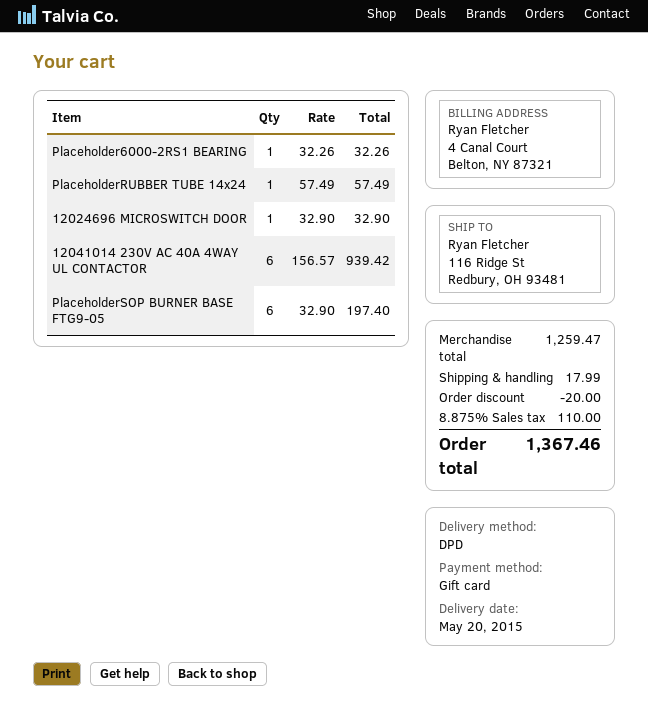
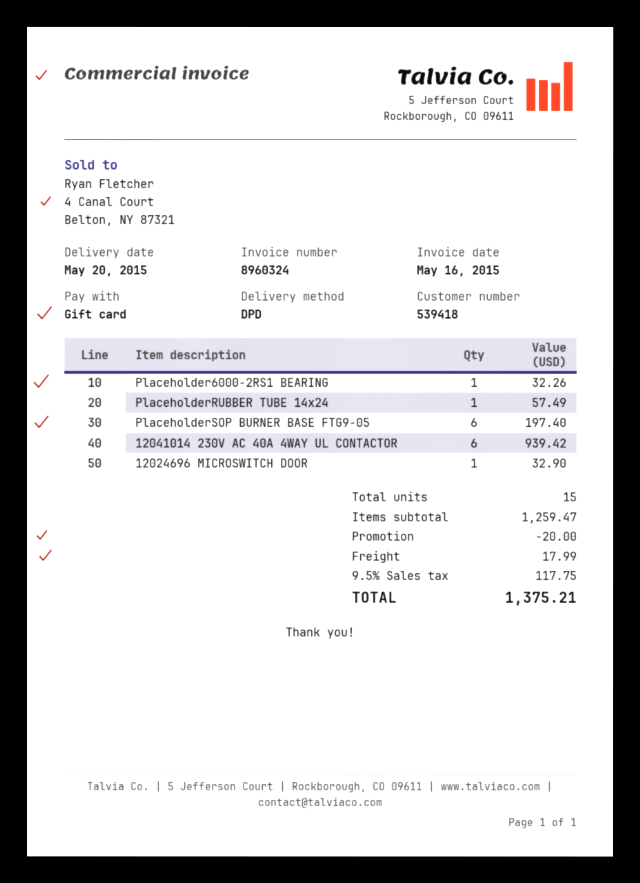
tax: 8.875% = 110.00 -> 9.5% = 117.75
total: 1367.46 -> 1375.21

